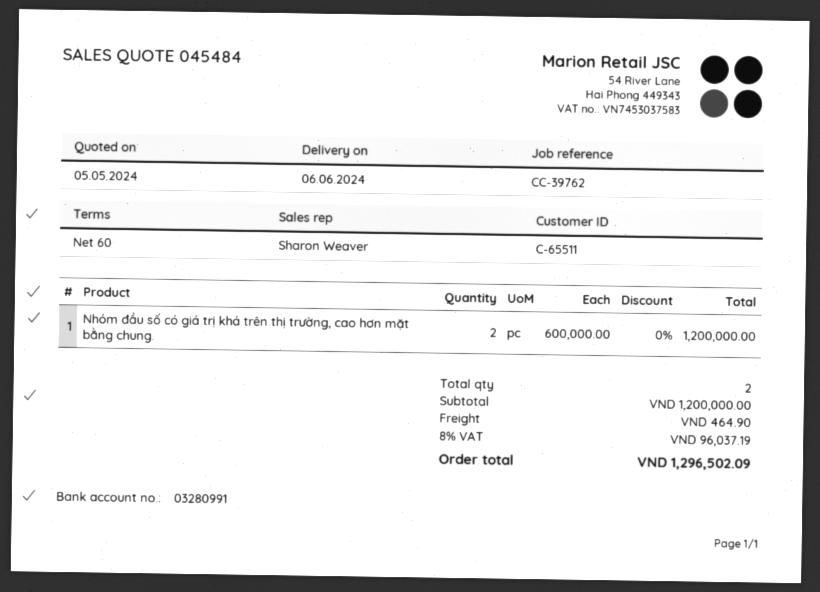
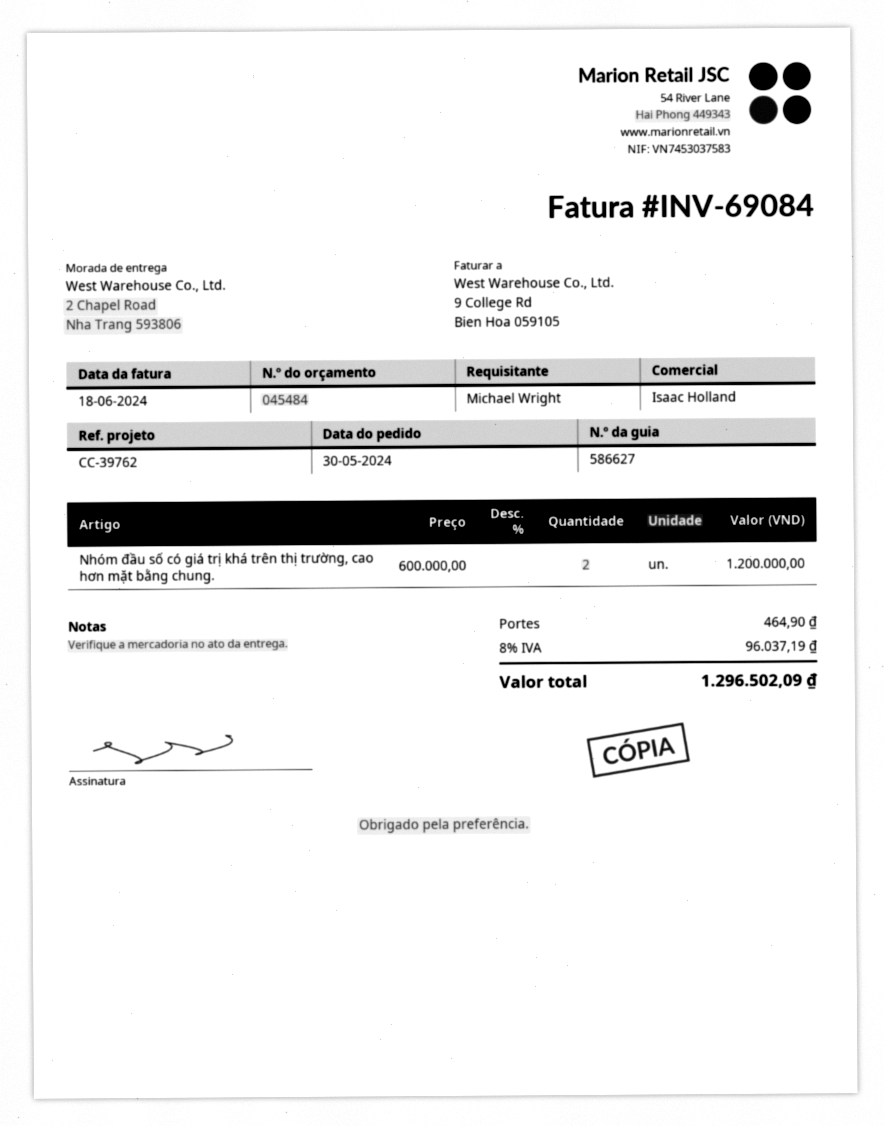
sales rep: Sharon Weaver -> Isaac Holland

